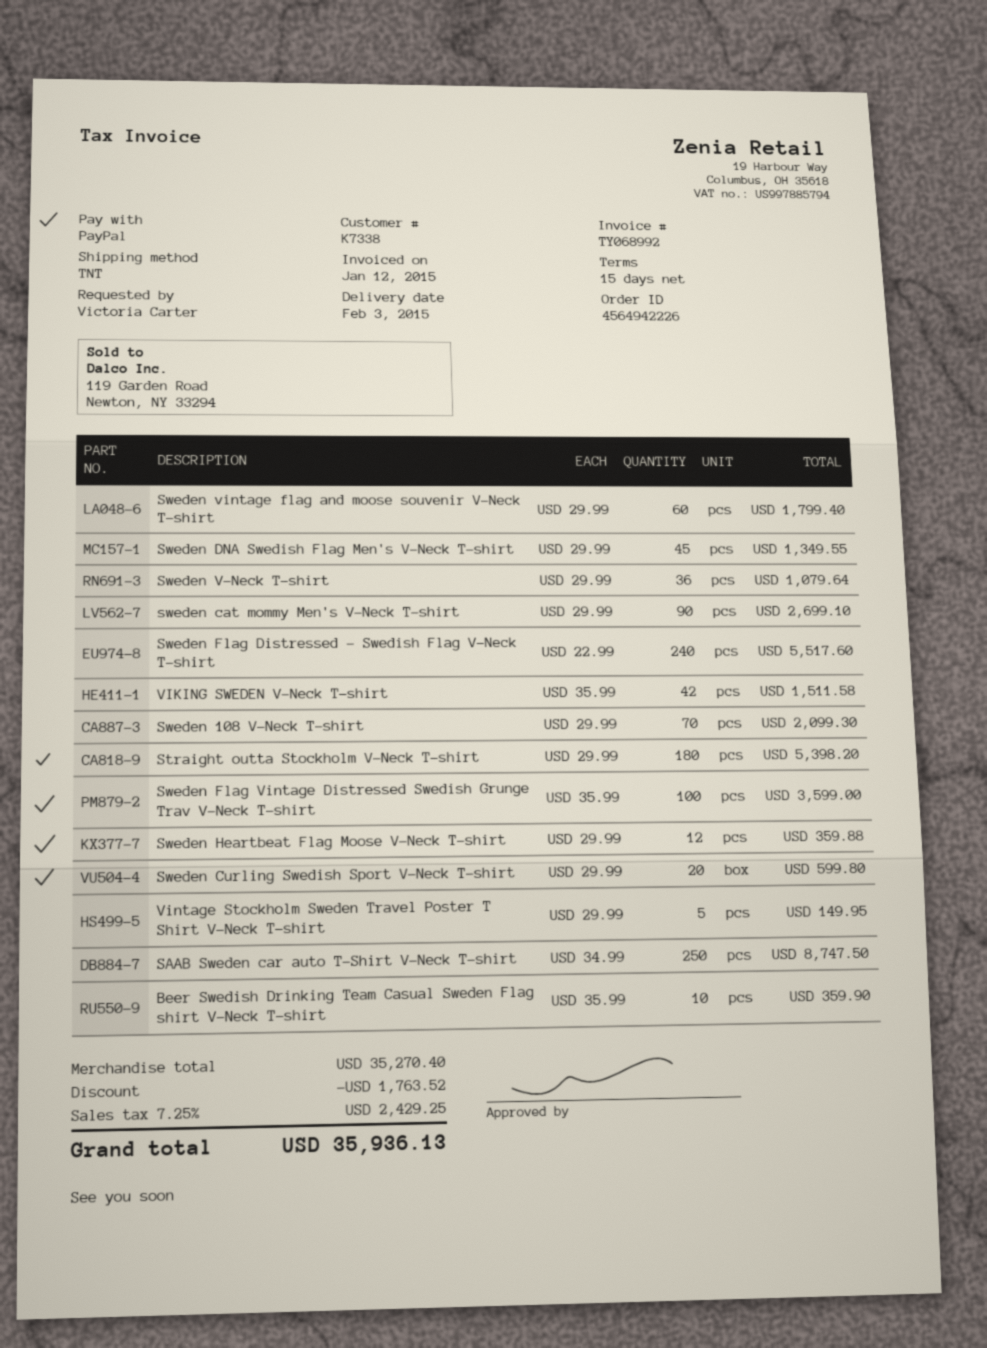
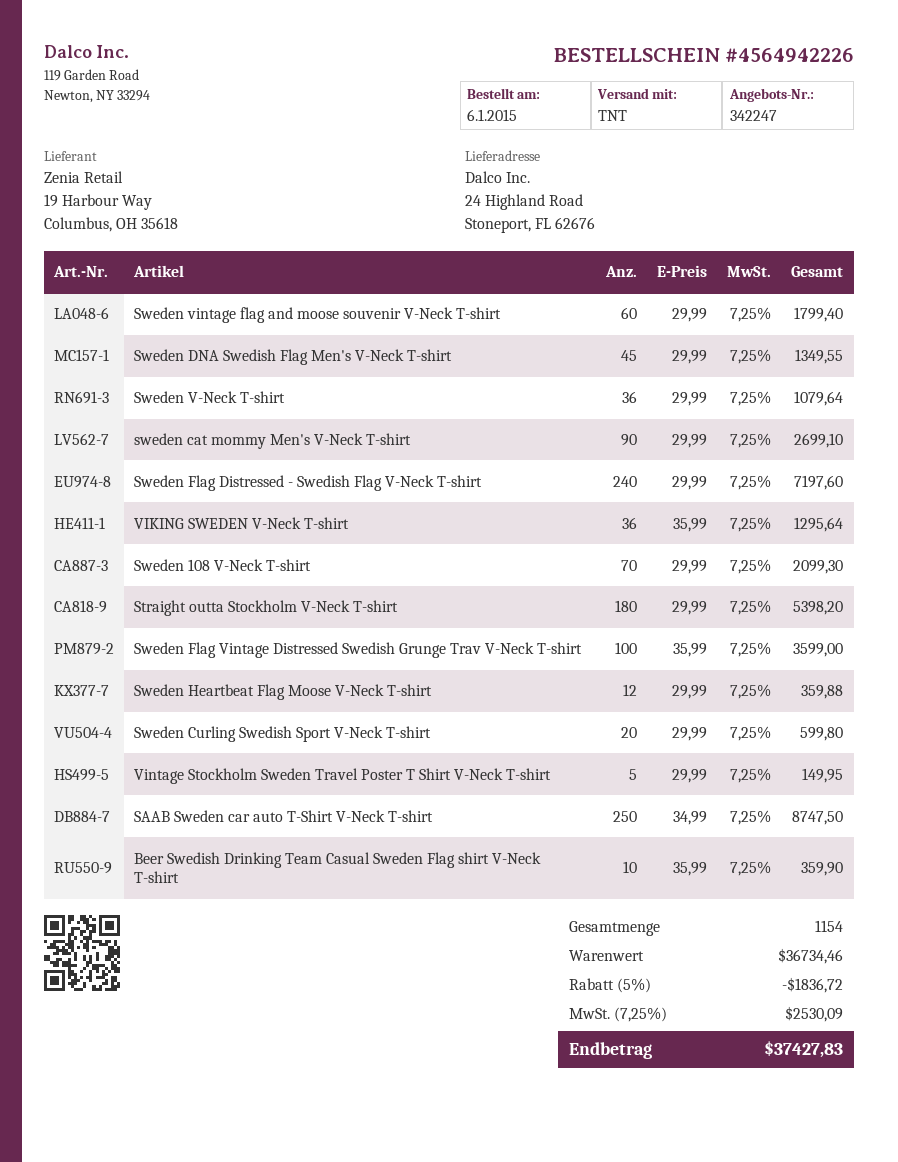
Sweden Flag Distressed - Swedish Flag V-Neck T-shirt: 240 x 22.99 = 5517.60 -> 240 x 29.99 = 7197.60
VIKING SWEDEN V-Neck T-shirt: 42 x 35.99 = 1511.58 -> 36 x 35.99 = 1295.64
subtotal: 35270.40 -> 36734.46
discount: 1763.52 -> 1836.72
tax: 7.25% = 2429.25 -> 7.25% = 2530.09
total: 35936.13 -> 37427.83

